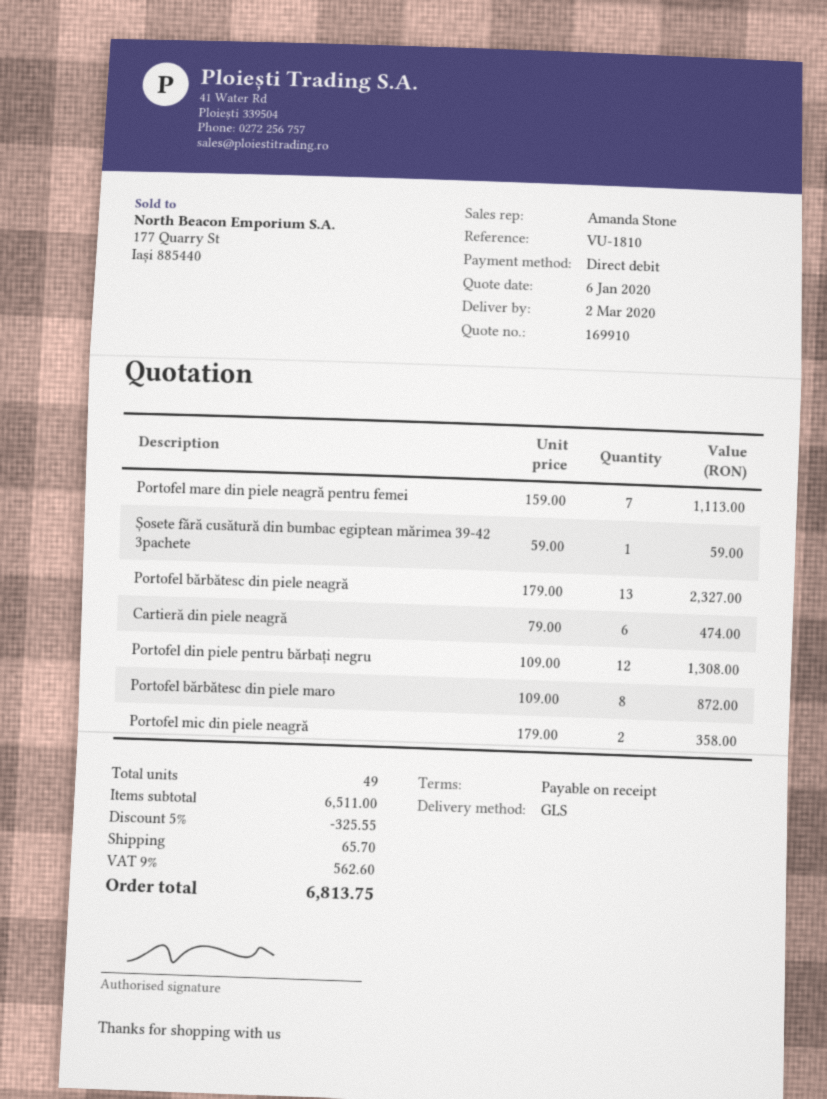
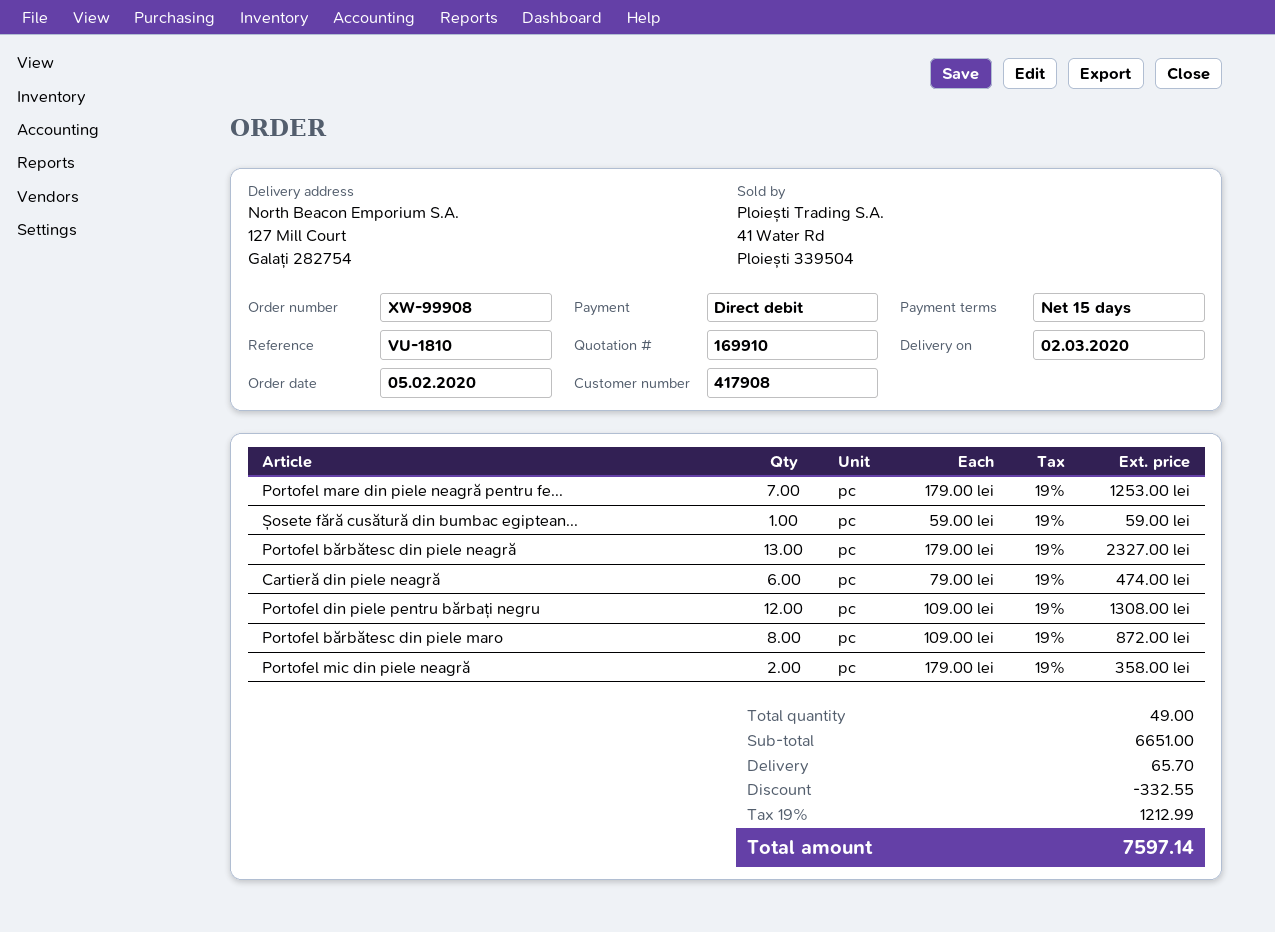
payment terms: on receipt -> 15 days
Portofel mare din piele neagră pentru femei: 7 x 159.00 = 1113.00 -> 7 x 179.00 = 1253.00
subtotal: 6511.00 -> 6651.00
discount: 325.55 -> 332.55
tax: 9% = 562.60 -> 19% = 1212.99
total: 6813.75 -> 7597.14

